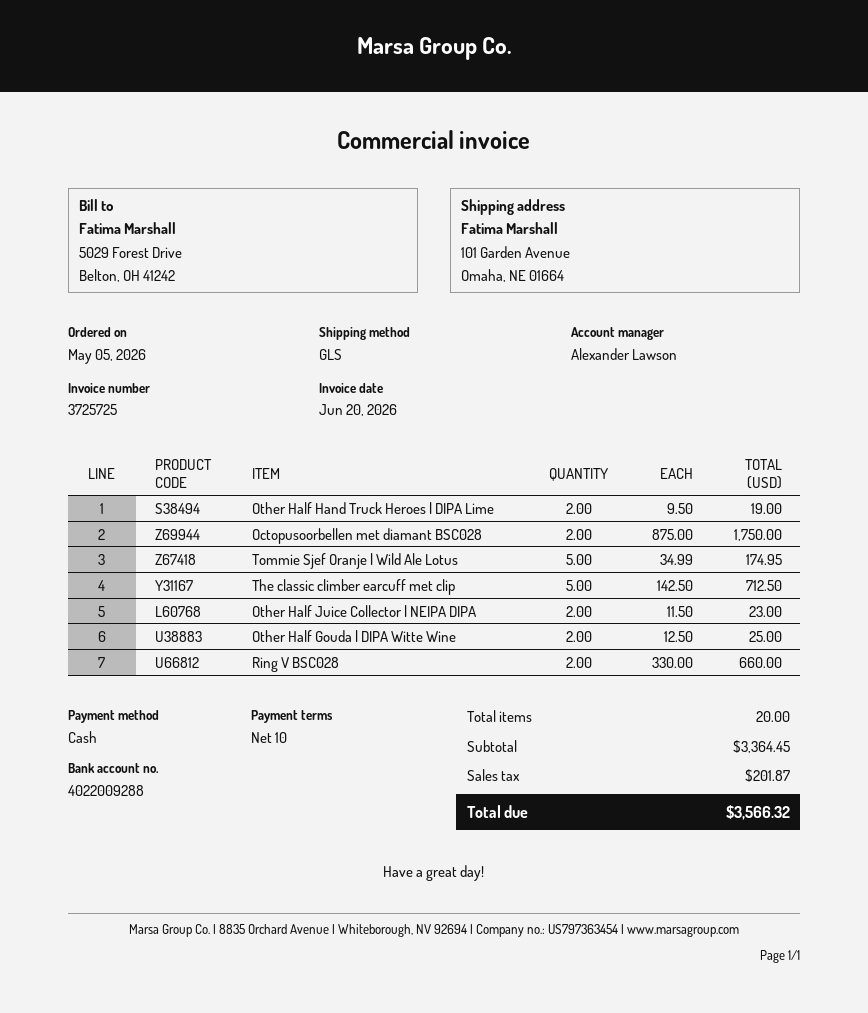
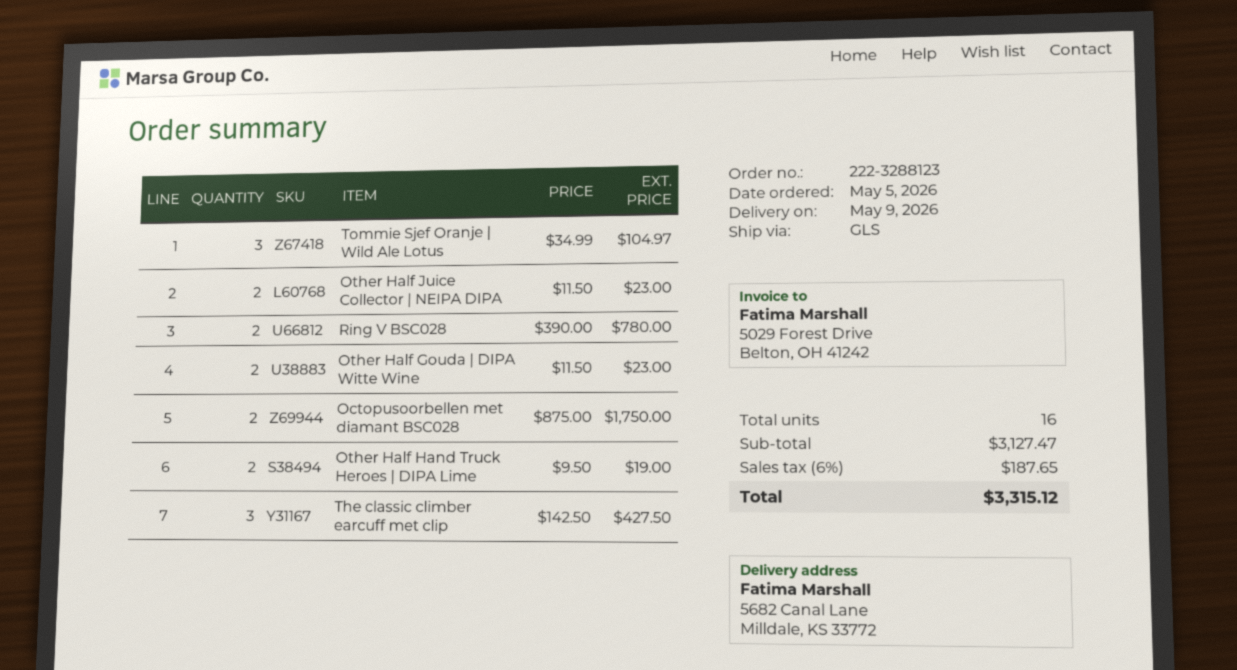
ship to: 101 Garden Avenue, Omaha, NE 01664 -> 5682 Canal Lane, Milldale, KS 33772
Tommie Sjef Oranje | Wild Ale Lotus: 5 x 34.99 = 174.95 -> 3 x 34.99 = 104.97
The classic climber earcuff met clip: 5 x 142.50 = 712.50 -> 3 x 142.50 = 427.50
Other Half Gouda | DIPA Witte Wine: 2 x 12.50 = 25.00 -> 2 x 11.50 = 23.00
Ring V BSC028: 2 x 330.00 = 660.00 -> 2 x 390.00 = 780.00
total quantity: 20 -> 16
subtotal: 3364.45 -> 3127.47
tax: 201.87 -> 187.65
total: 3566.32 -> 3315.12

